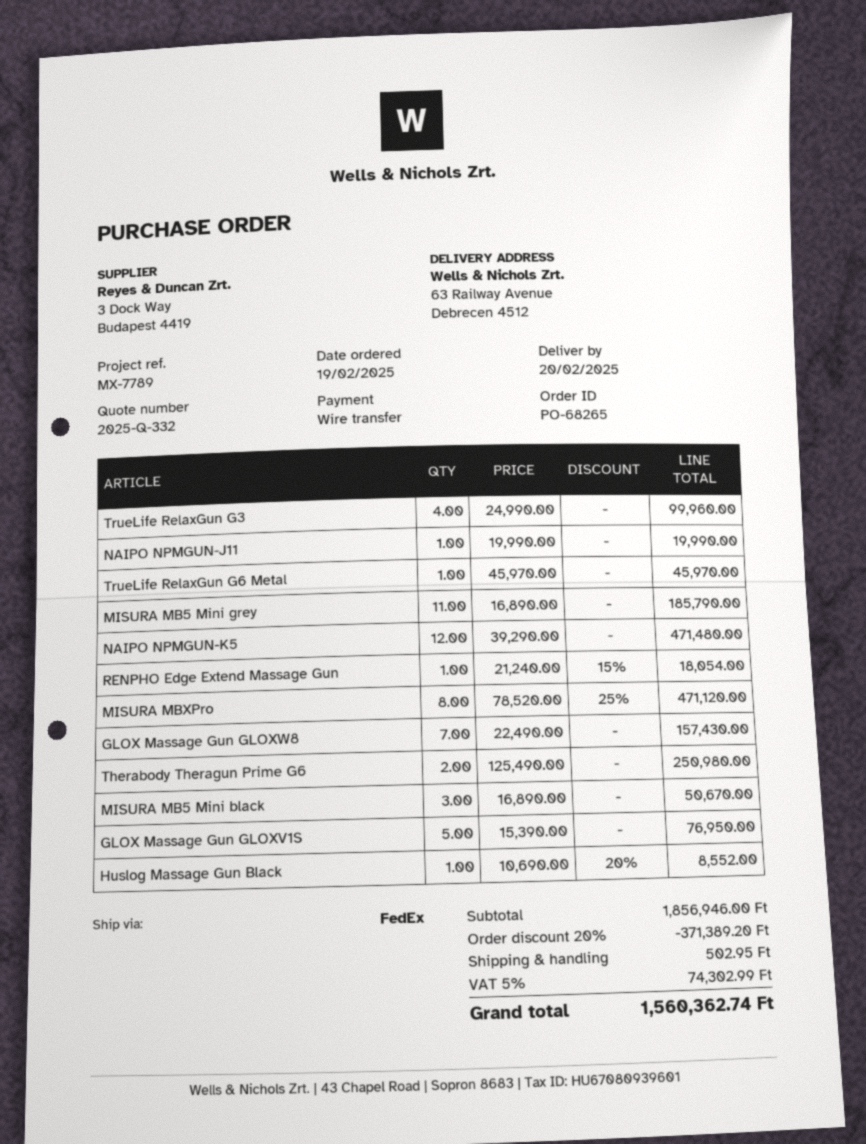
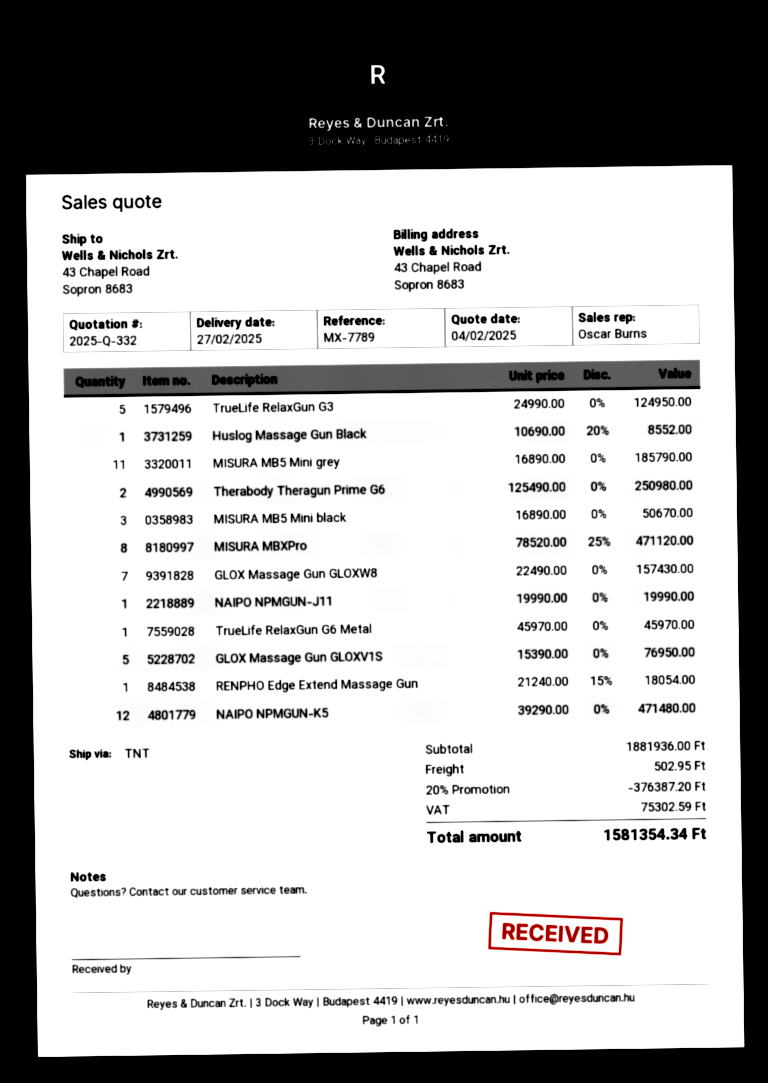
delivery date: 2025-02-20 -> 2025-02-27
shipping method: FedEx -> TNT
ship to: 63 Railway Avenue, Debrecen 4512 -> 43 Chapel Road, Sopron 8683
TrueLife RelaxGun G3: 4 x 24990.00 = 99960.00 -> 5 x 24990.00 = 124950.00
subtotal: 1856946.00 -> 1881936.00
discount: 20% = 371389.20 -> 20% = 376387.20
tax: 74302.99 -> 75302.59
total: 1560362.74 -> 1581354.34

